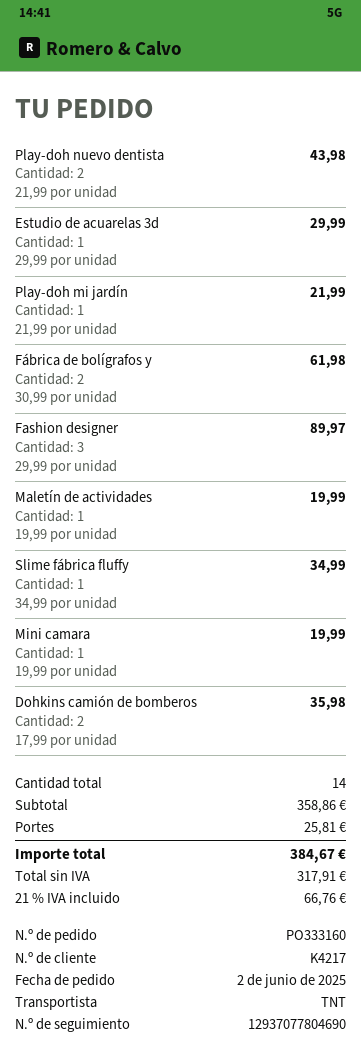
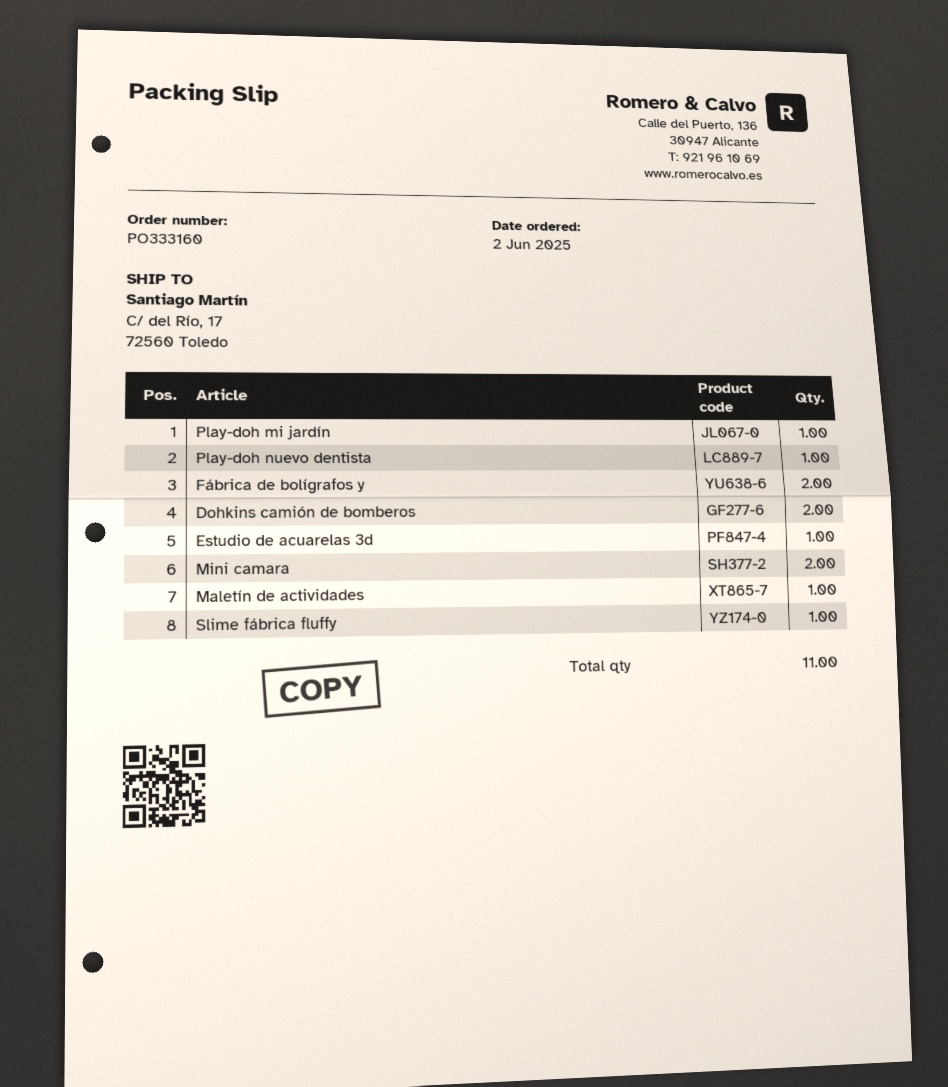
Play-doh nuevo dentista: 2 -> 1
Fashion designer: 3 -> none
Mini camara: 1 -> 2
total quantity: 14 -> 11

